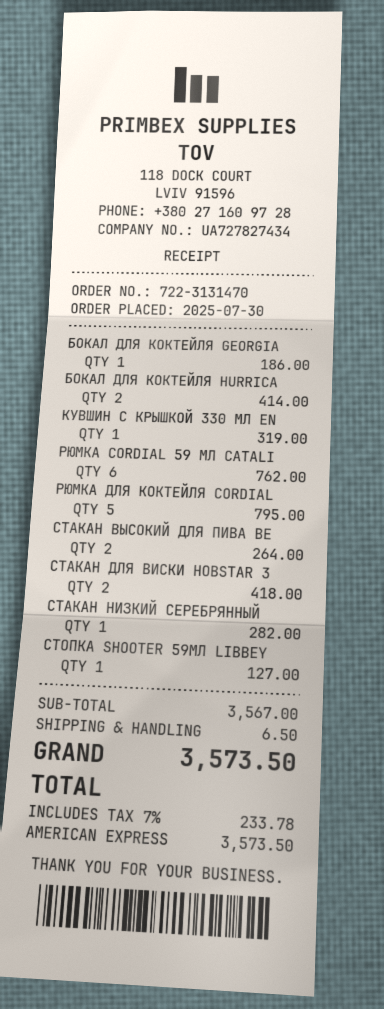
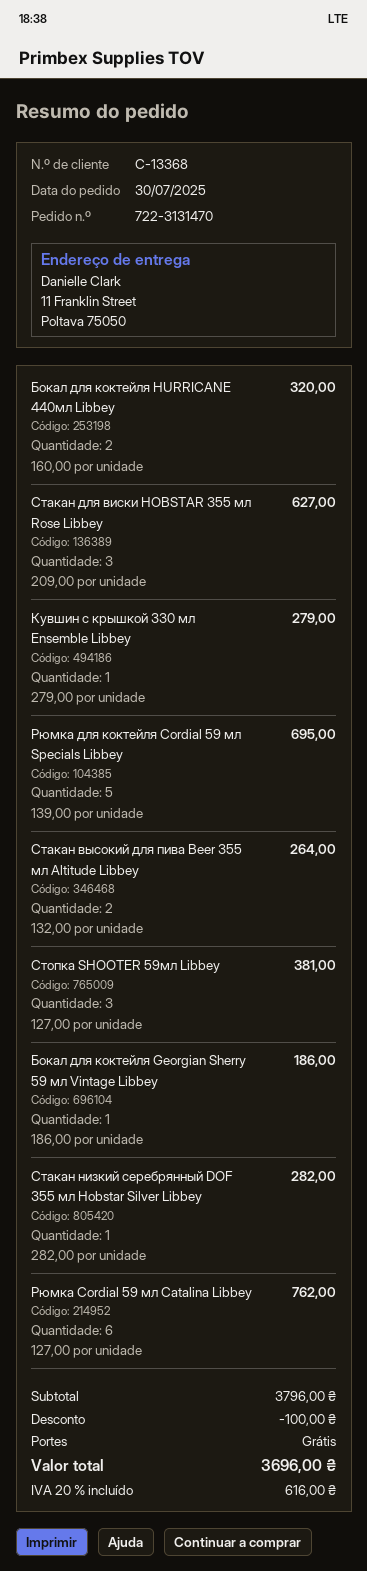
БОКАЛ ДЛЯ КОКТЕЙЛЯ HURRICA: 2 for 414.00 -> 2 for 320.00
КУВШИН С КРЫШКОЙ 330 МЛ EN: 1 for 319.00 -> 1 for 279.00
РЮМКА ДЛЯ КОКТЕЙЛЯ CORDIAL: 5 for 795.00 -> 5 for 695.00
СТАКАН ДЛЯ ВИСКИ HOBSTAR 3: 2 for 418.00 -> 3 for 627.00
СТОПКА SHOOTER 59МЛ LIBBEY: 1 for 127.00 -> 3 for 381.00
subtotal: 3567.00 -> 3796.00
discount: none -> 100.00
shipping: 6.50 -> 0.00
tax: 7% = 233.78 -> 20% = 616.00
total: 3573.50 -> 3696.00

